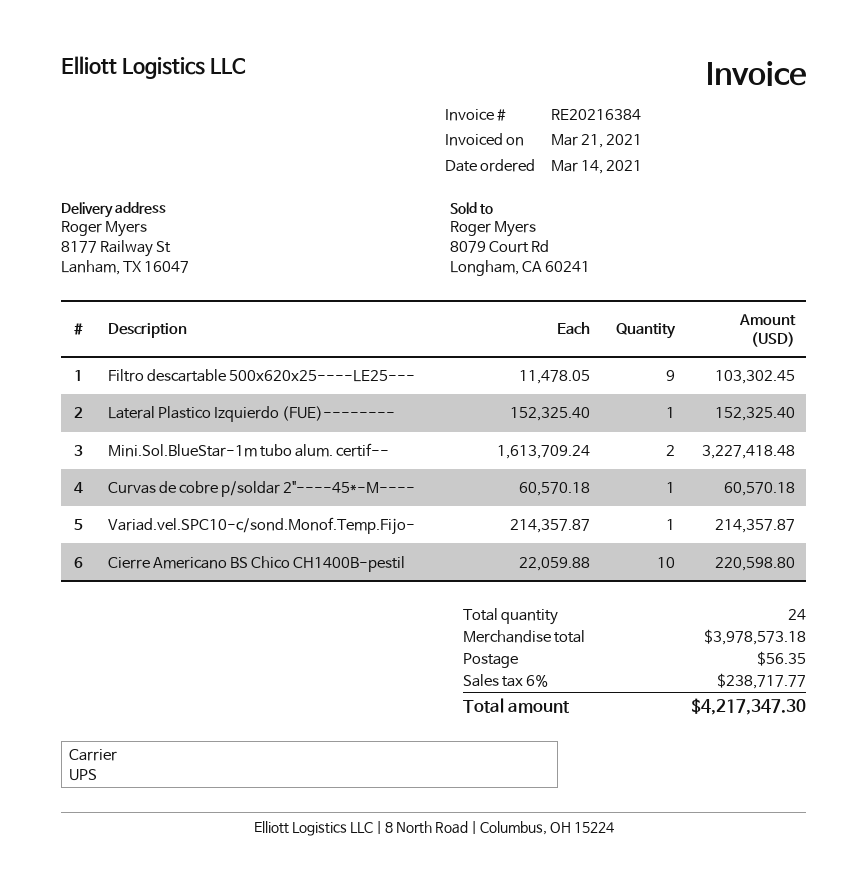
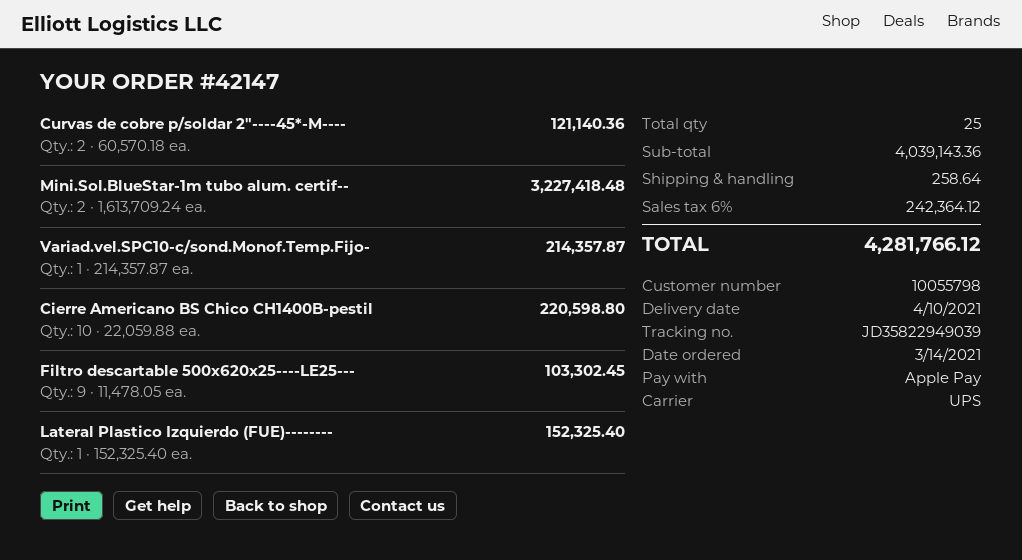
Curvas de cobre p/soldar 2"----45*-M----: 1 x 60570.18 = 60570.18 -> 2 x 60570.18 = 121140.36
total quantity: 24 -> 25
subtotal: 3978573.18 -> 4039143.36
shipping: 56.35 -> 258.64
tax: 6% = 238717.77 -> 6% = 242364.12
total: 4217347.30 -> 4281766.12

